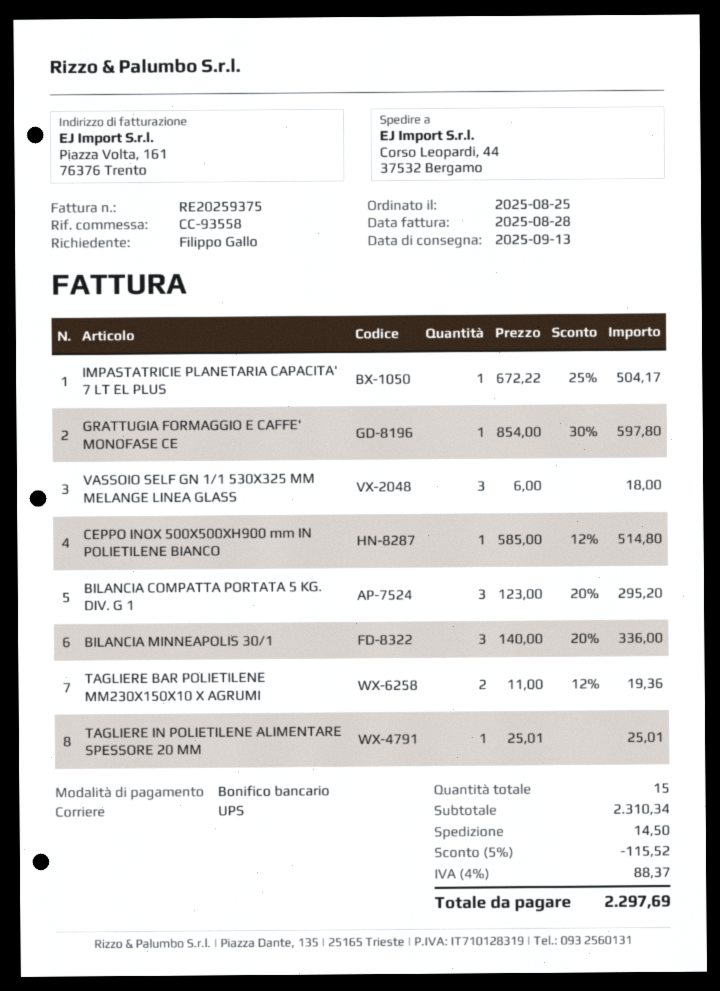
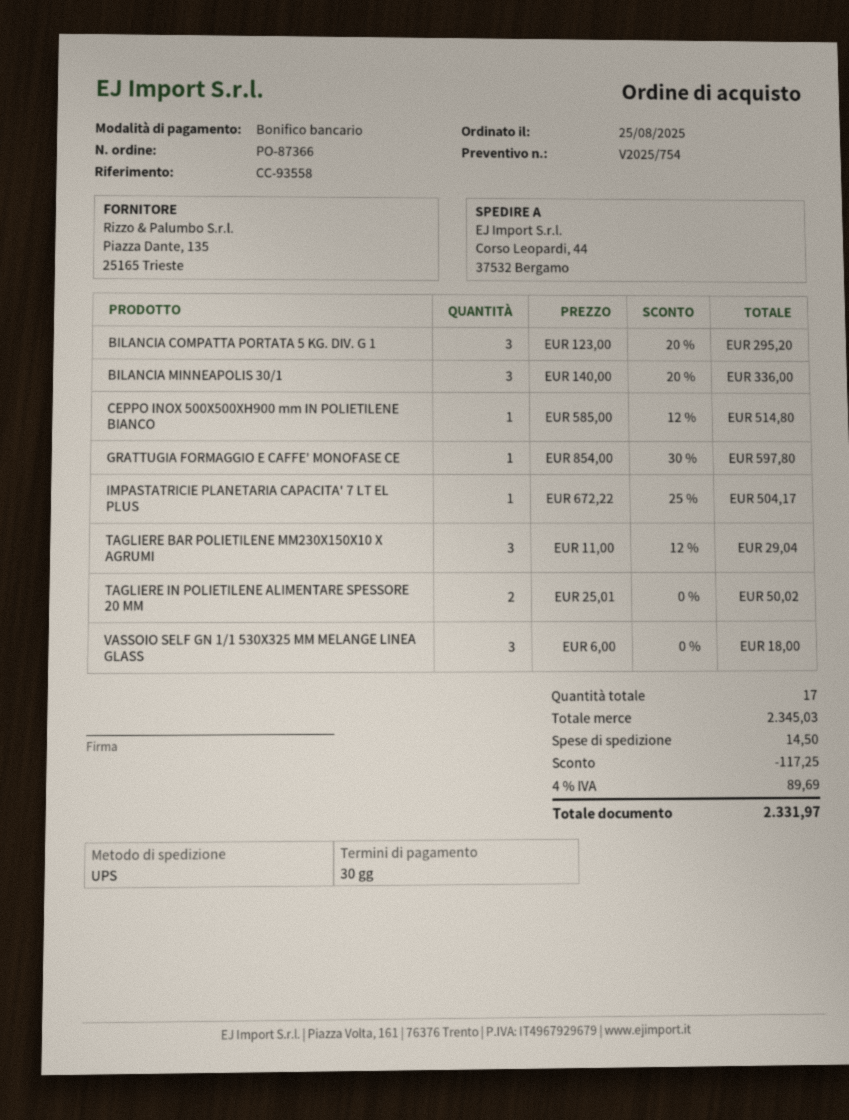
TAGLIERE BAR POLIETILENE MM230X150X10 X AGRUMI: 2 x 11.00 - 12% = 19.36 -> 3 x 11.00 - 12% = 29.04
TAGLIERE IN POLIETILENE ALIMENTARE SPESSORE 20 MM: 1 x 25.01 = 25.01 -> 2 x 25.01 = 50.02
total quantity: 15 -> 17
subtotal: 2310.34 -> 2345.03
discount: 115.52 -> 117.25
tax: 4% = 88.37 -> 4% = 89.69
total: 2297.69 -> 2331.97

